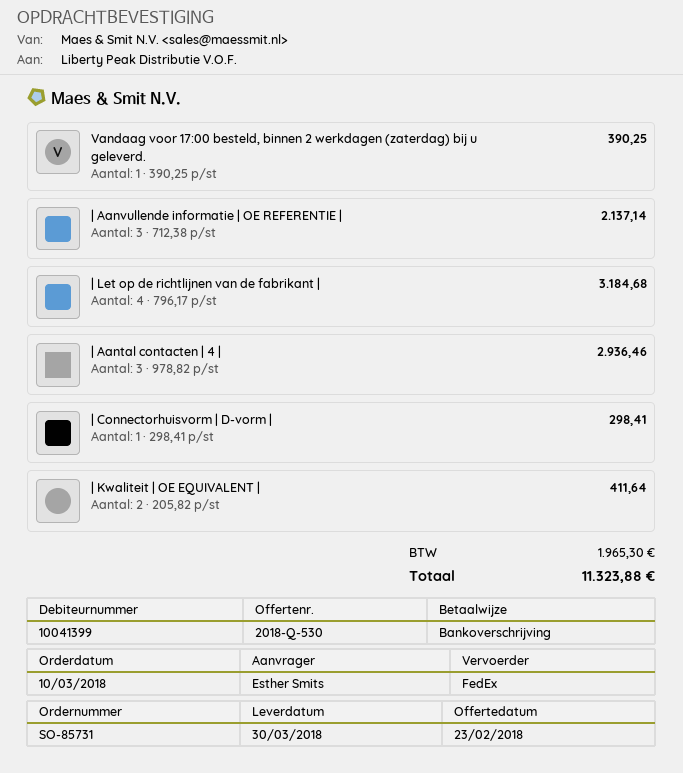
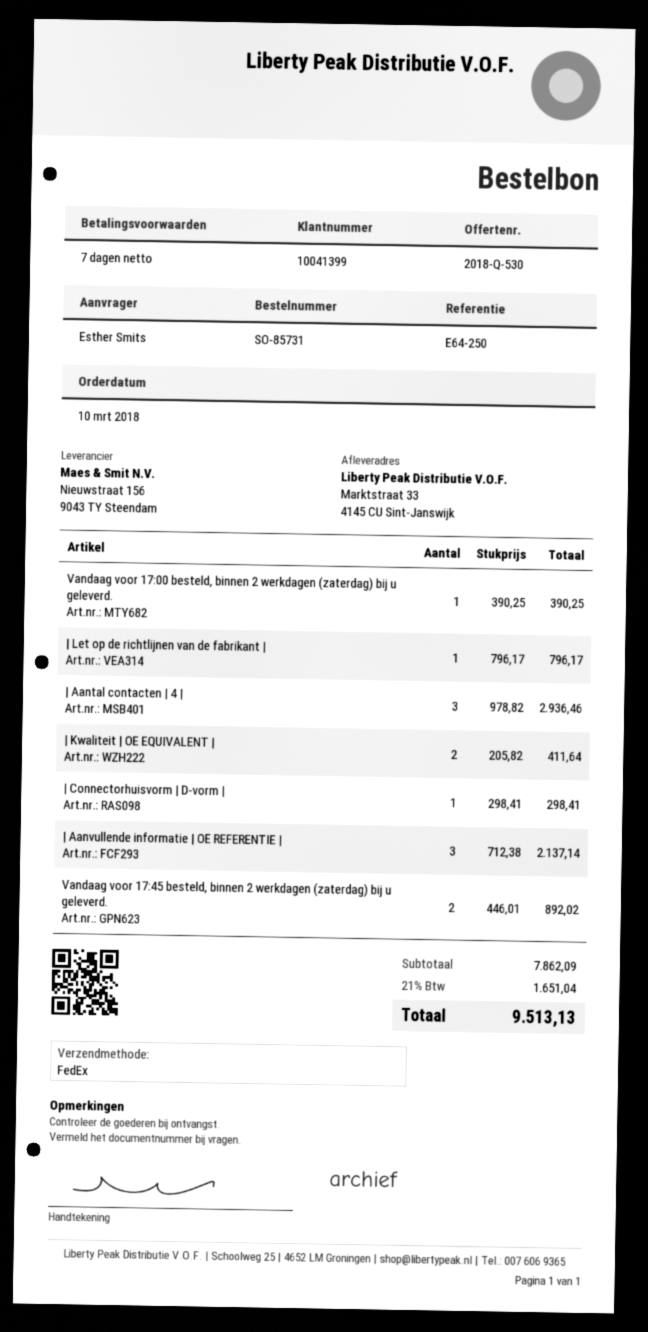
| Let op de richtlijnen van de fabrikant |: 4 x 796.17 = 3184.68 -> 1 x 796.17 = 796.17
Vandaag voor 17:45 besteld, binnen 2 werkdagen (zaterdag) bij u geleverd.: none -> 2 x 446.01 = 892.02
tax: 1965.30 -> 1651.04
total: 11323.88 -> 9513.13

